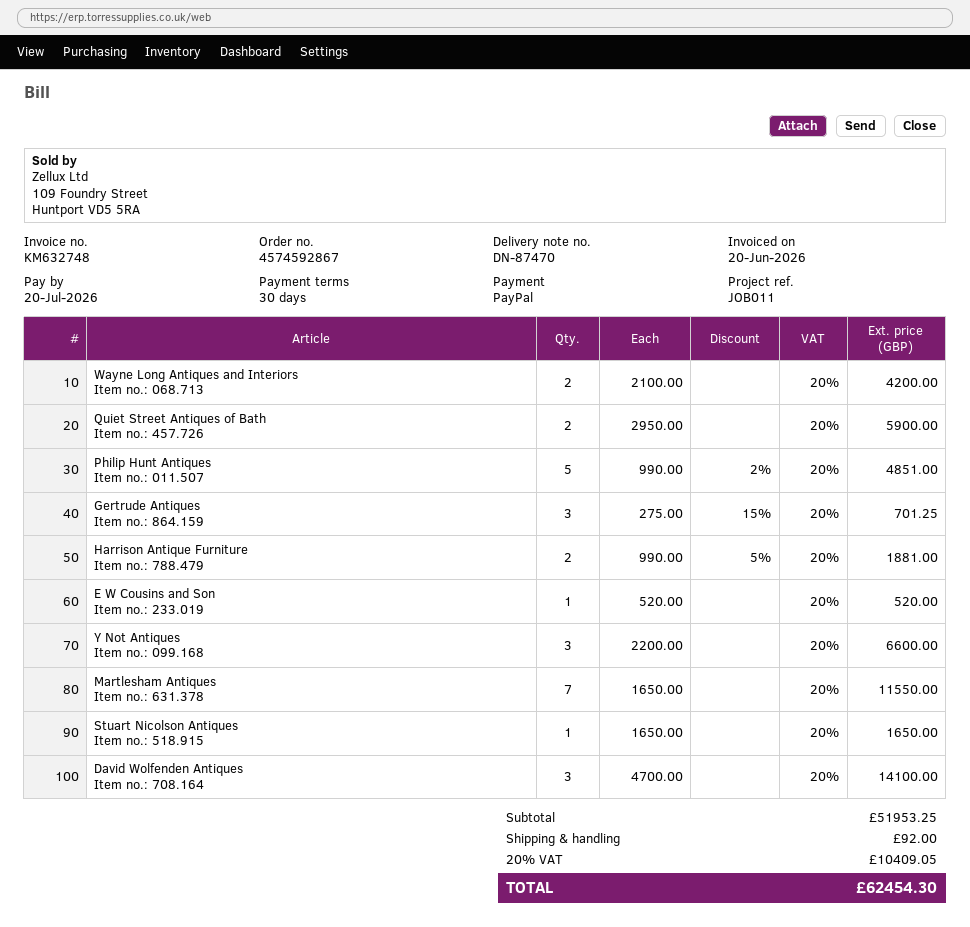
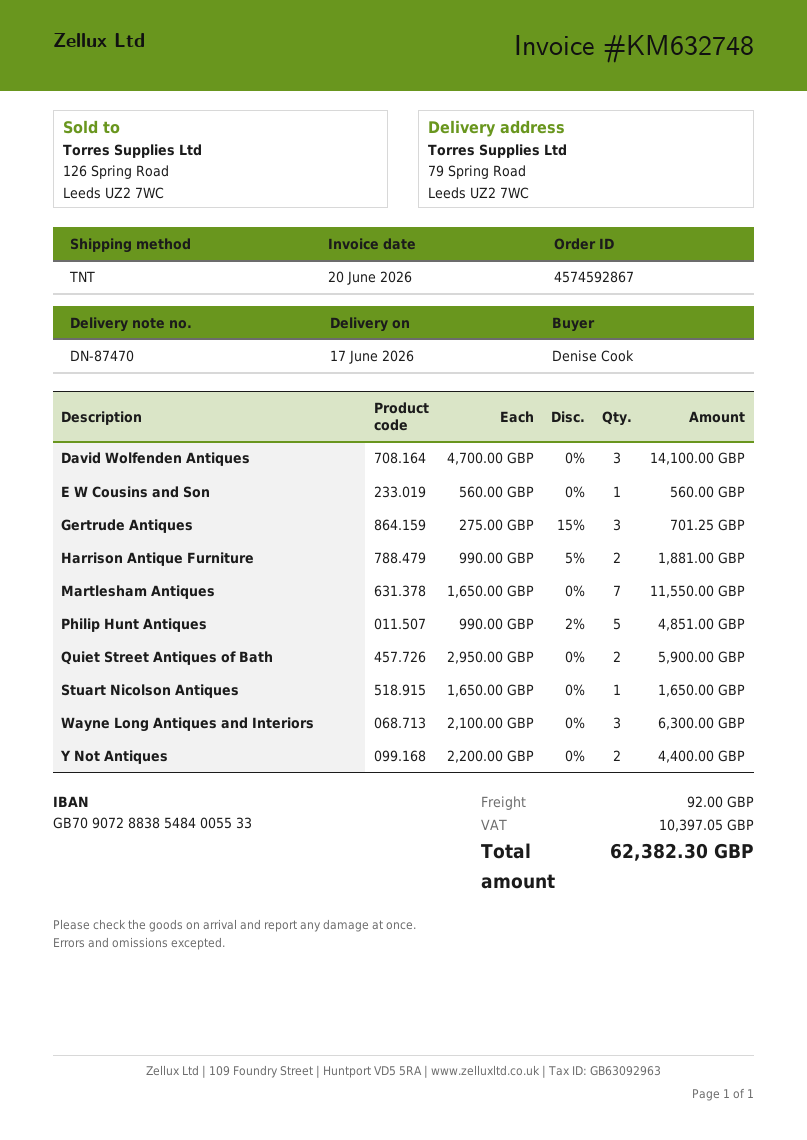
Wayne Long Antiques and Interiors: 2 x 2100.00 = 4200.00 -> 3 x 2100.00 = 6300.00
E W Cousins and Son: 1 x 520.00 = 520.00 -> 1 x 560.00 = 560.00
Y Not Antiques: 3 x 2200.00 = 6600.00 -> 2 x 2200.00 = 4400.00
tax: 10409.05 -> 10397.05
total: 62454.30 -> 62382.30

